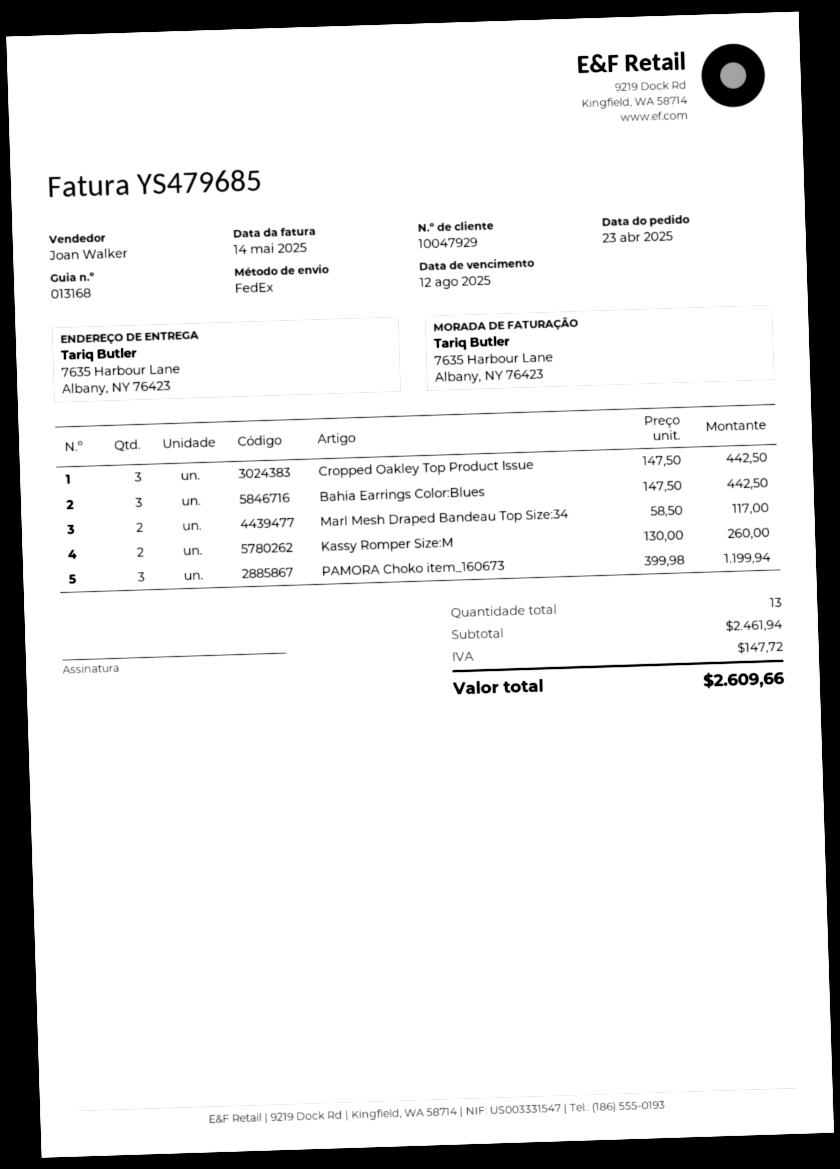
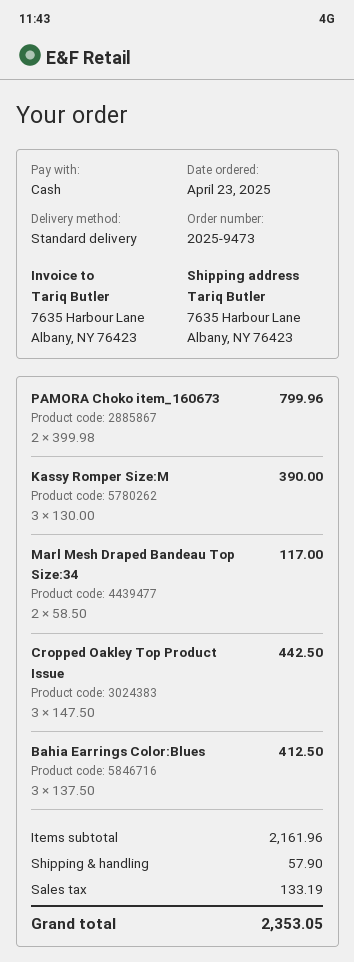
shipping method: FedEx -> standard
Bahia Earrings Color:Blues: 3 x 147.50 = 442.50 -> 3 x 137.50 = 412.50
Kassy Romper Size:M: 2 x 130.00 = 260.00 -> 3 x 130.00 = 390.00
PAMORA Choko item_160673: 3 x 399.98 = 1199.94 -> 2 x 399.98 = 799.96
subtotal: 2461.94 -> 2161.96
shipping: none -> 57.90
tax: 147.72 -> 133.19
total: 2609.66 -> 2353.05

